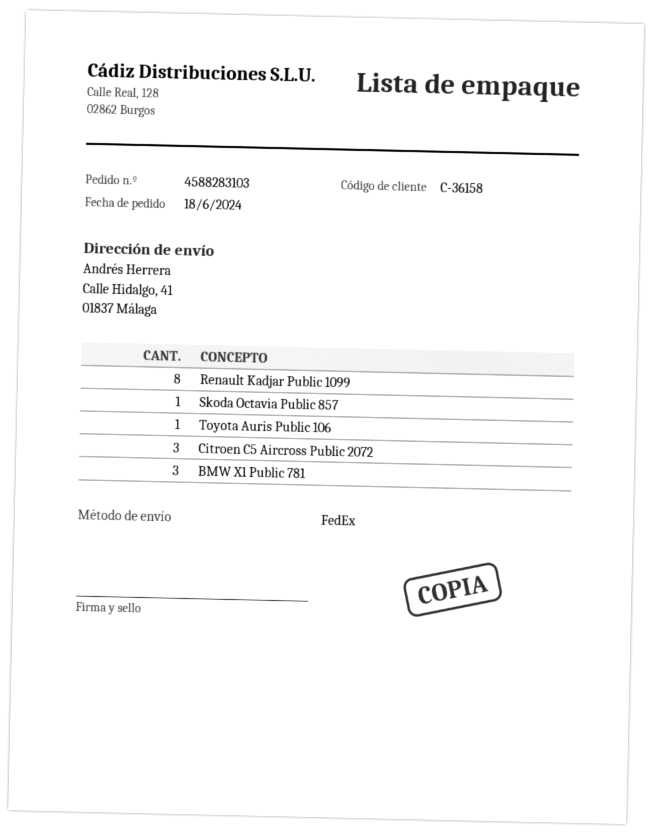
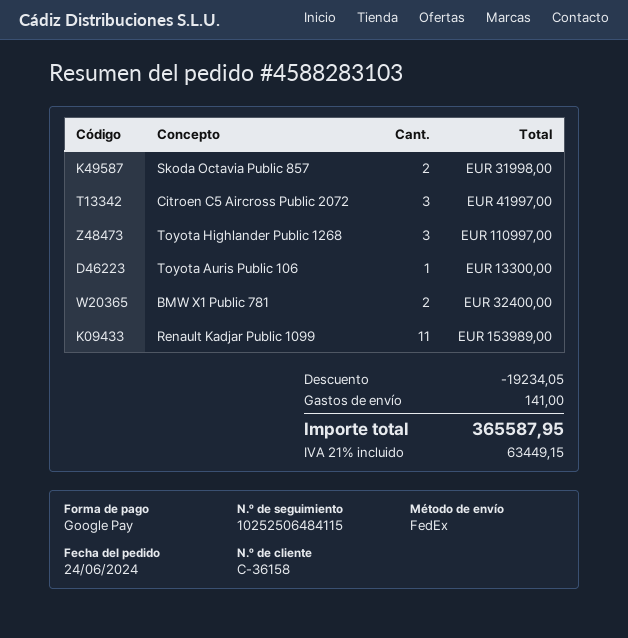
order date: 2024-06-18 -> 2024-06-24
Renault Kadjar Public 1099: 8 -> 11
Skoda Octavia Public 857: 1 -> 2
BMW X1 Public 781: 3 -> 2
Toyota Highlander Public 1268: none -> 3

